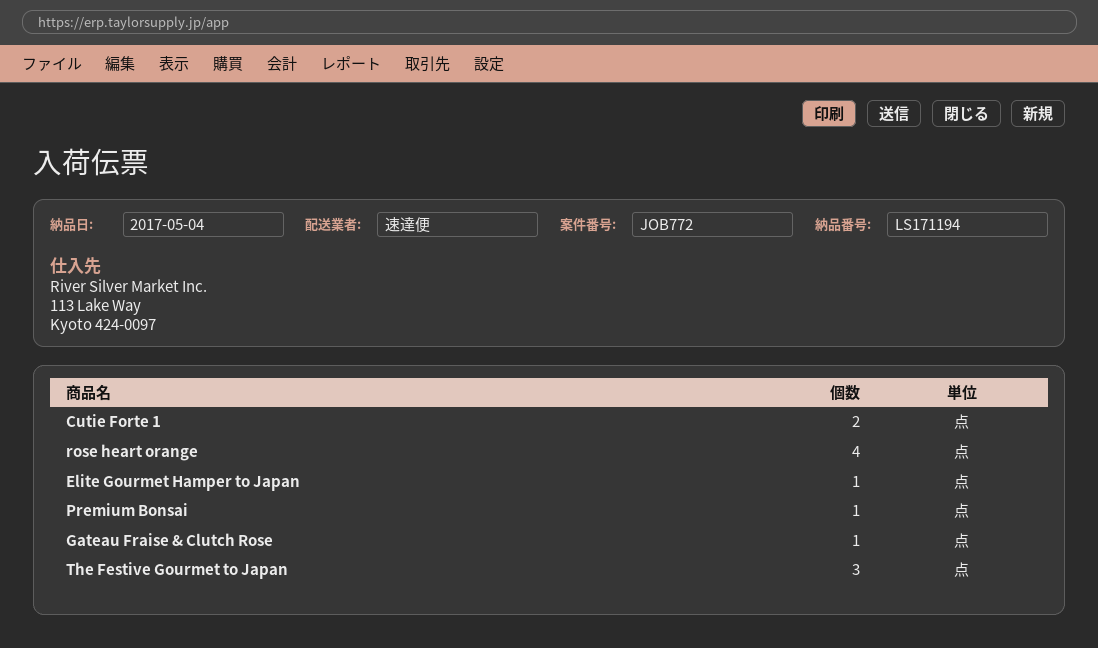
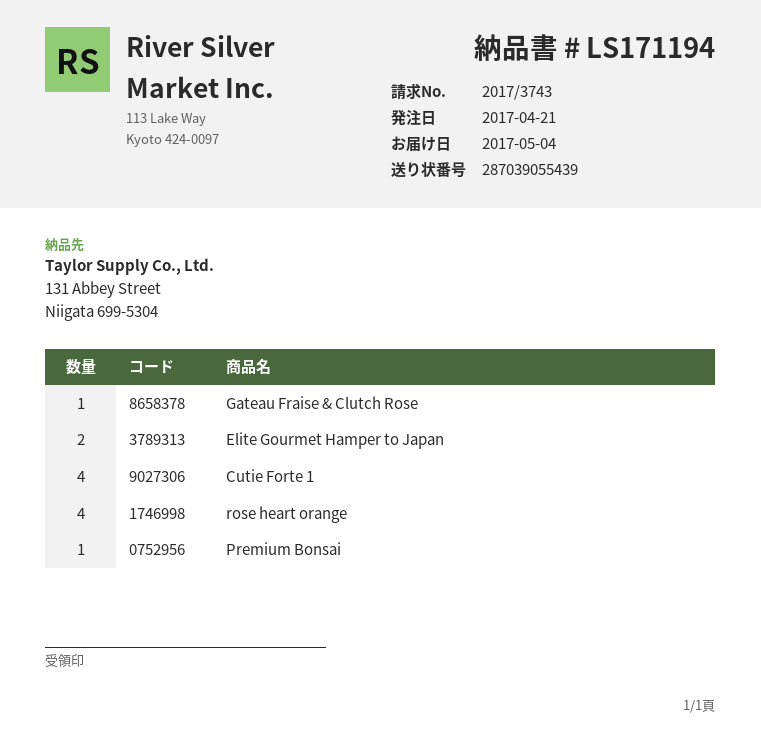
Cutie Forte 1: 2 -> 4
Elite Gourmet Hamper to Japan: 1 -> 2
The Festive Gourmet to Japan: 3 -> none

